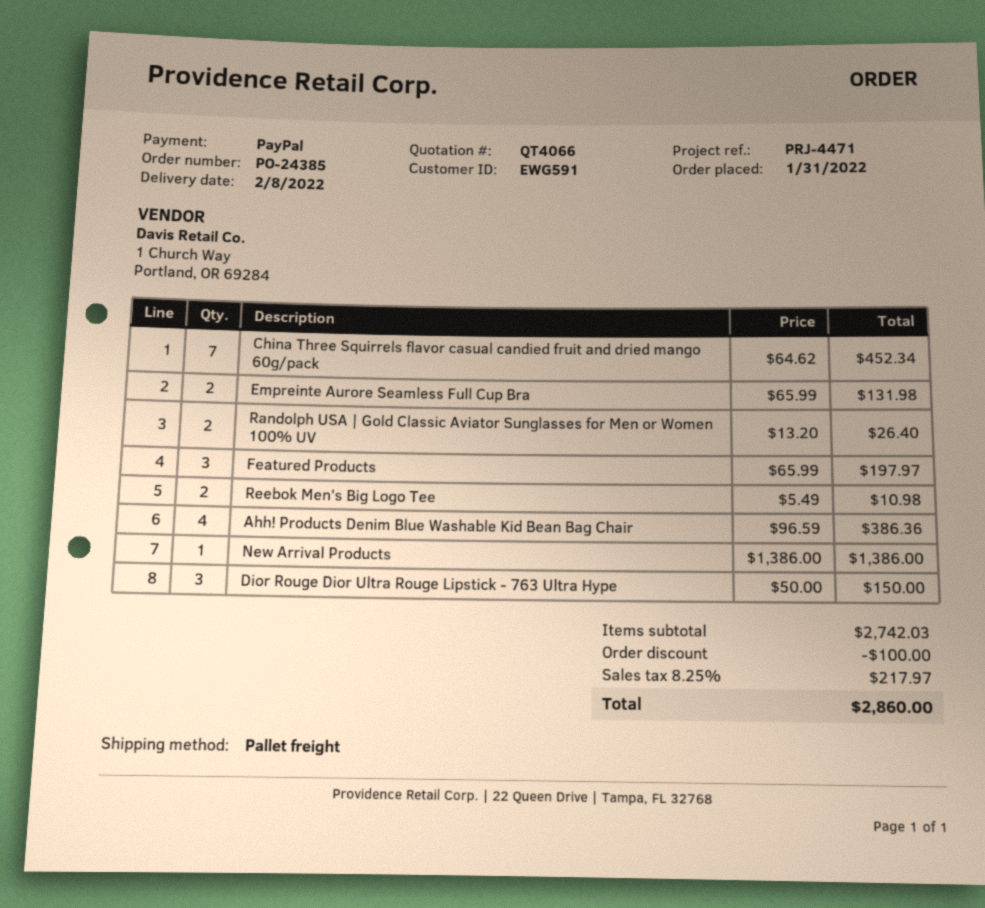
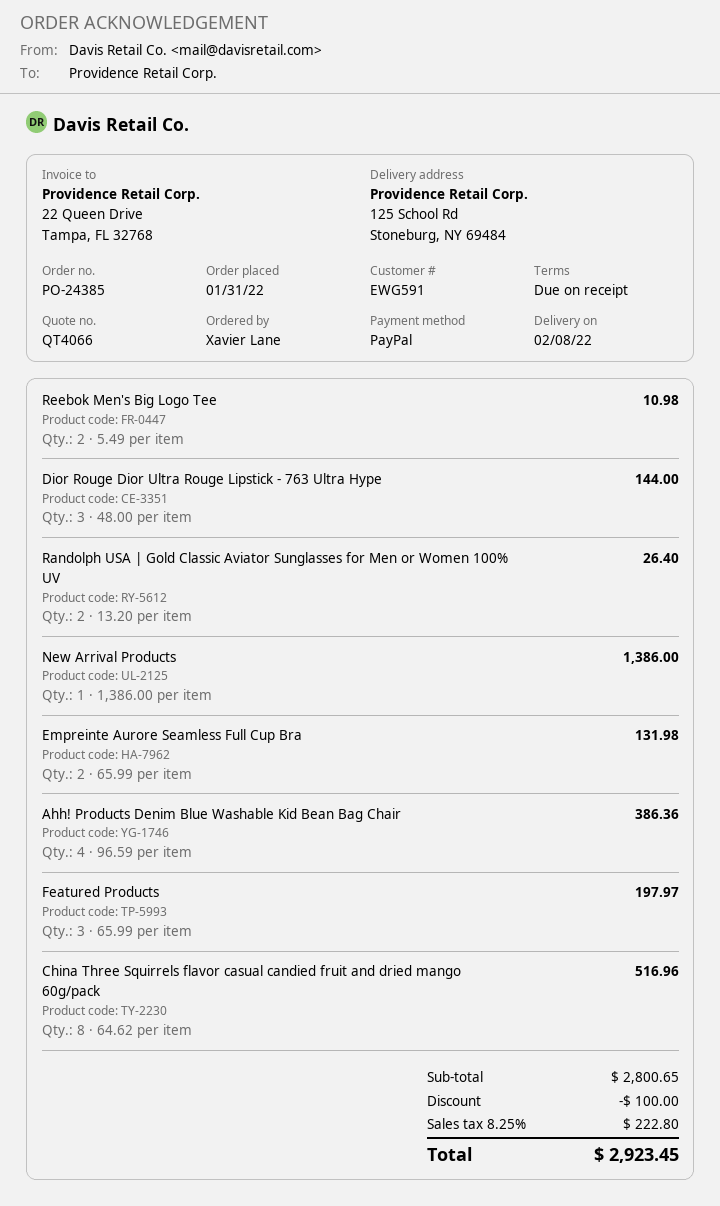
China Three Squirrels flavor casual candied fruit and dried mango 60g/pack: 7 x 64.62 = 452.34 -> 8 x 64.62 = 516.96
Dior Rouge Dior Ultra Rouge Lipstick - 763 Ultra Hype: 3 x 50.00 = 150.00 -> 3 x 48.00 = 144.00
subtotal: 2742.03 -> 2800.65
tax: 8.25% = 217.97 -> 8.25% = 222.80
total: 2860.00 -> 2923.45

